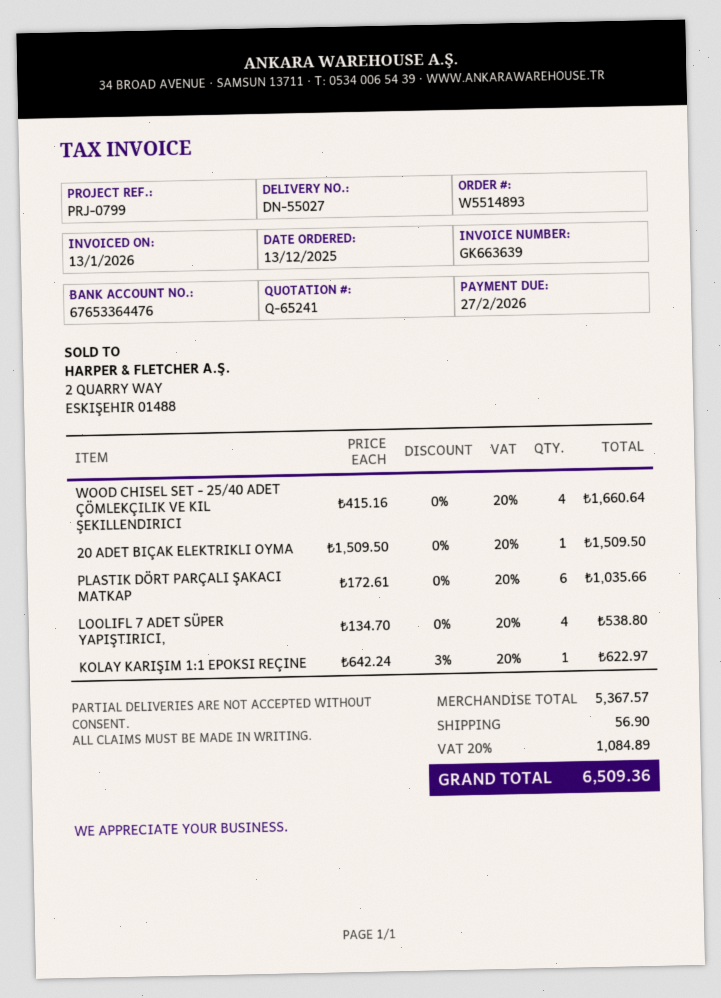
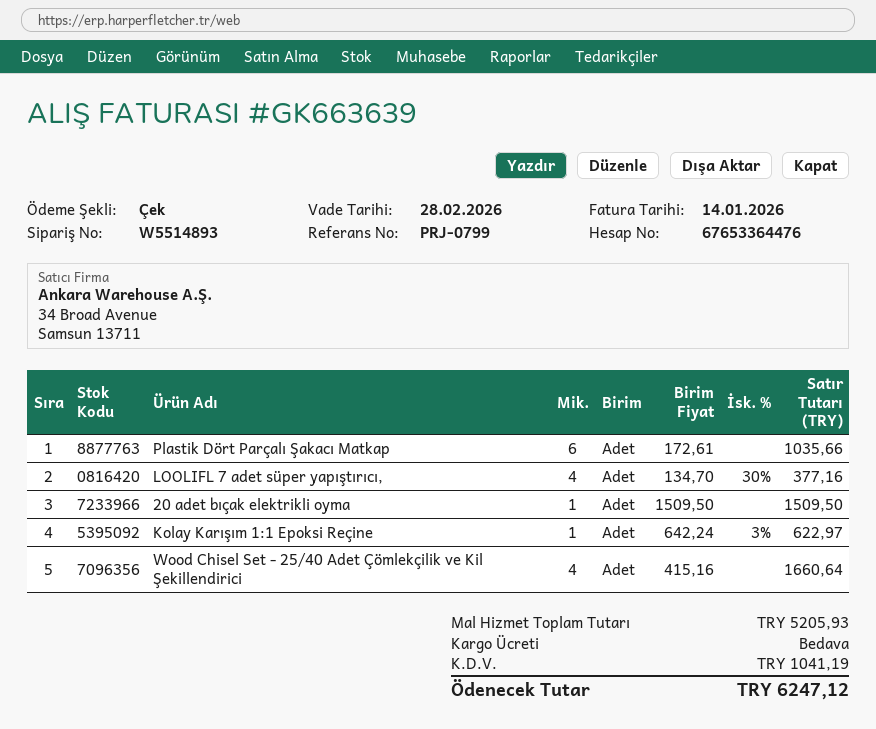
invoice date: 2026-01-13 -> 2026-01-14
due date: 2026-02-27 -> 2026-02-28
LOOLIFL 7 ADET SÜPER YAPIŞTIRICI,: 4 x 134.70 = 538.80 -> 4 x 134.70 - 30% = 377.16
subtotal: 5367.57 -> 5205.93
shipping: 56.90 -> 0.00
tax: 1084.89 -> 1041.19
total: 6509.36 -> 6247.12

